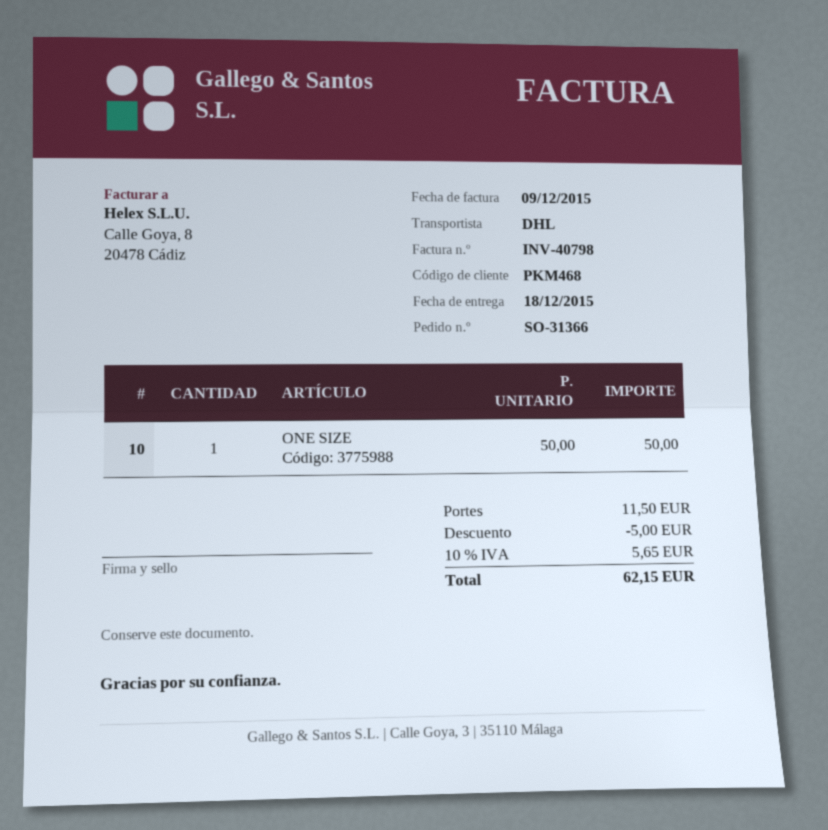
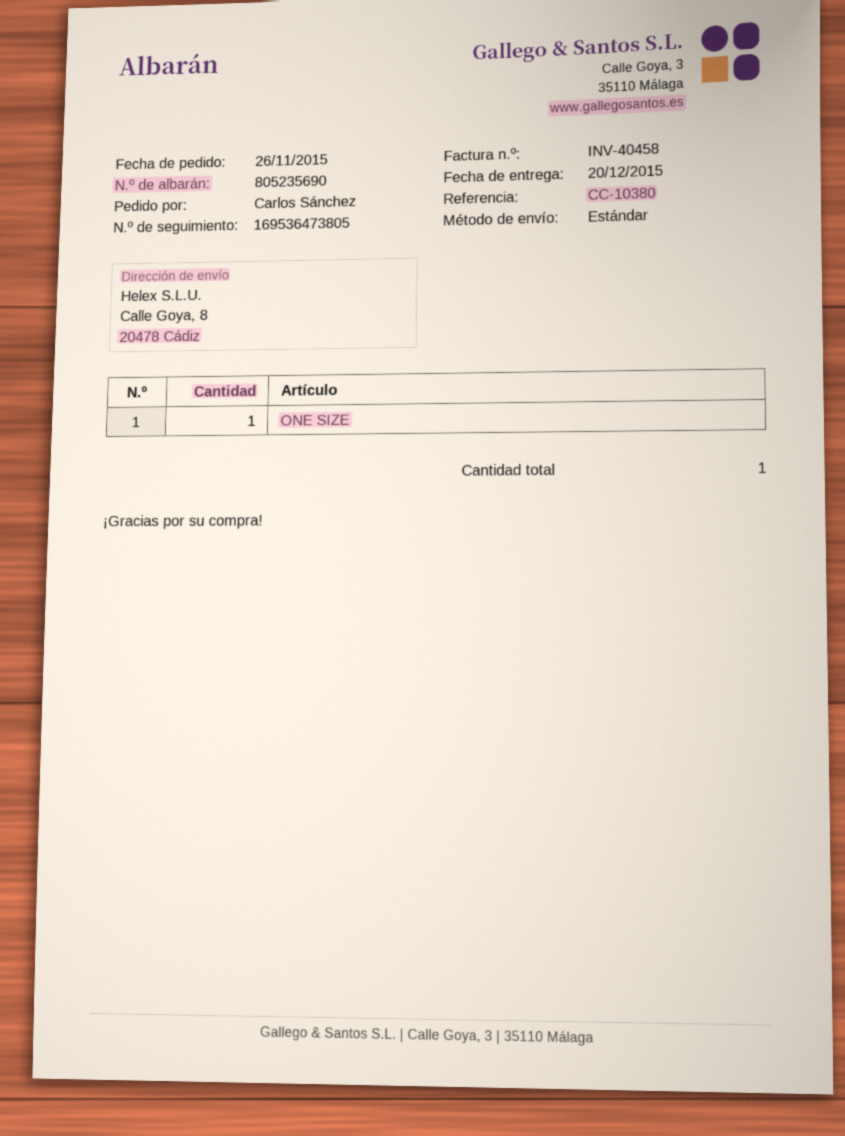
delivery date: 2015-12-18 -> 2015-12-20
invoice number: INV-40798 -> INV-40458
shipping method: DHL -> standard

